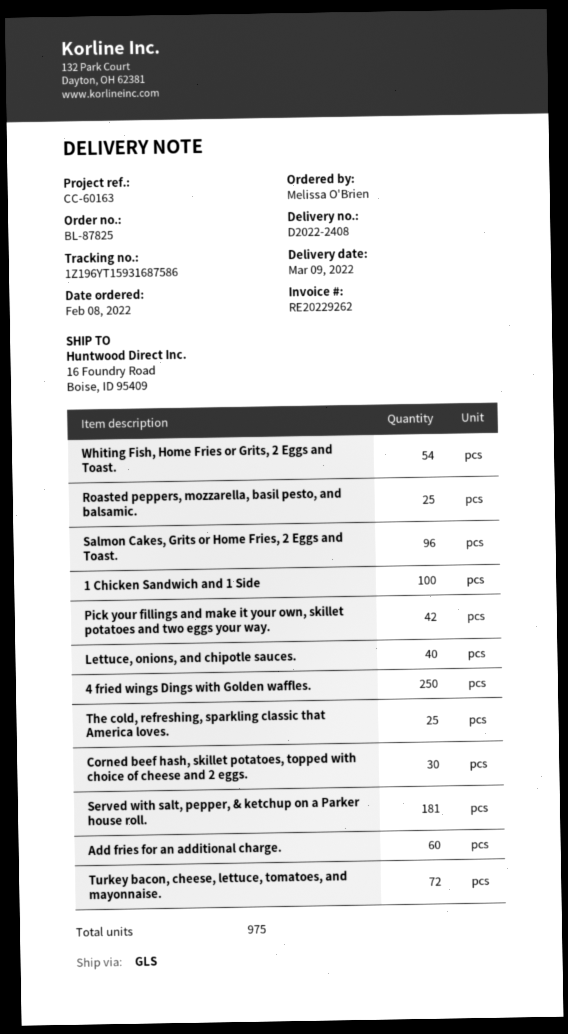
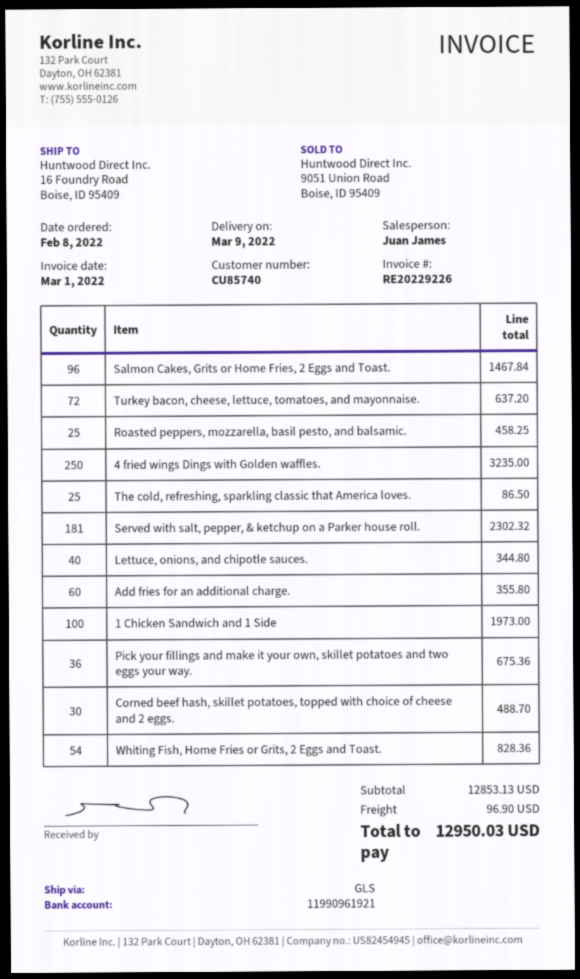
invoice number: RE20229262 -> RE20229226
Pick your fillings and make it your own, skillet potatoes and two eggs your way.: 42 -> 36

